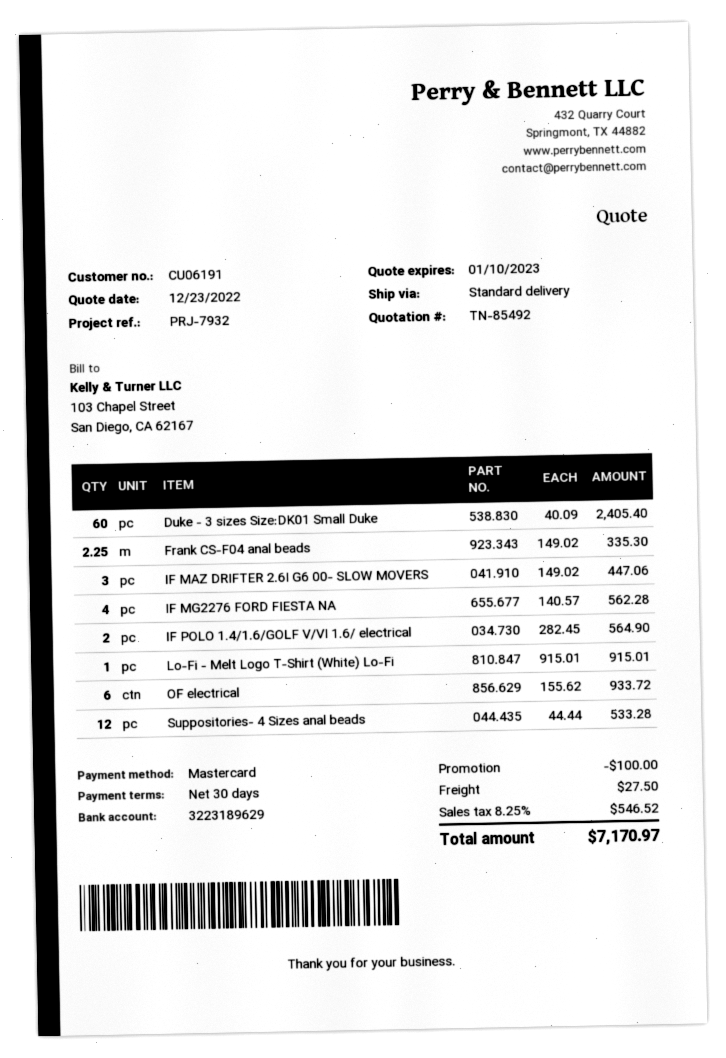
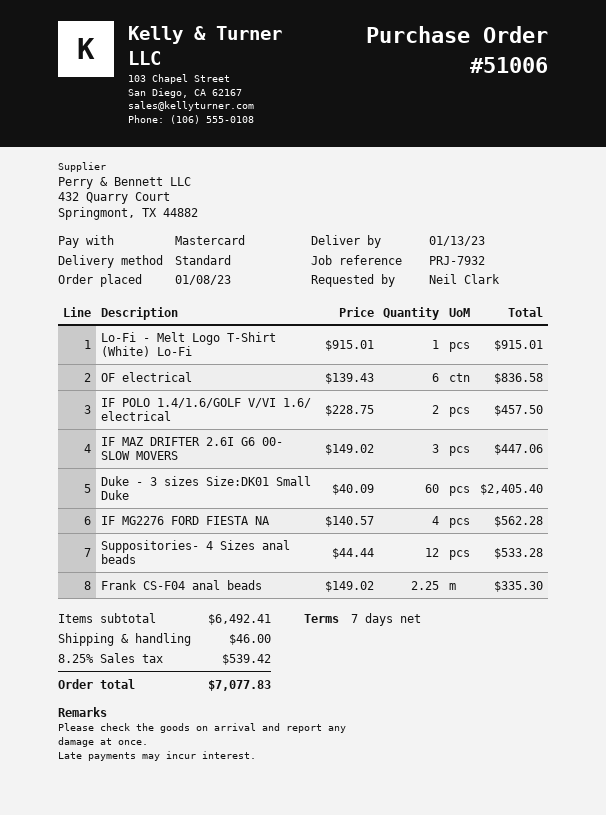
payment terms: 30 days -> 7 days
IF POLO 1.4/1.6/GOLF V/VI 1.6/ electrical: 2 x 282.45 = 564.90 -> 2 x 228.75 = 457.50
OF electrical: 6 x 155.62 = 933.72 -> 6 x 139.43 = 836.58
discount: 100.00 -> none
shipping: 27.50 -> 46.00
tax: 8.25% = 546.52 -> 8.25% = 539.42
total: 7170.97 -> 7077.83

